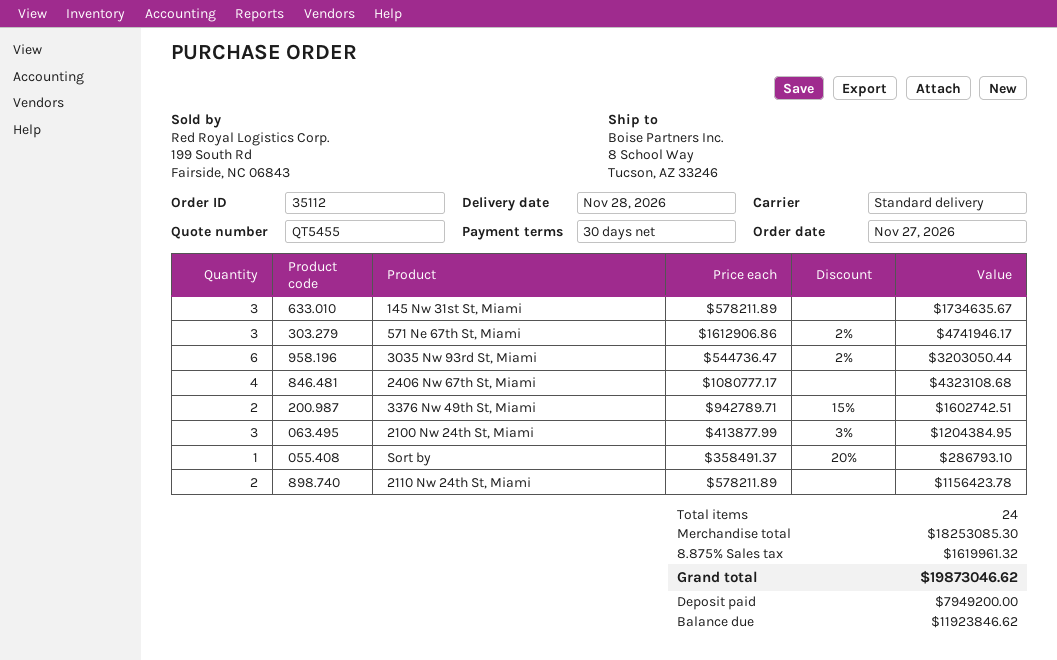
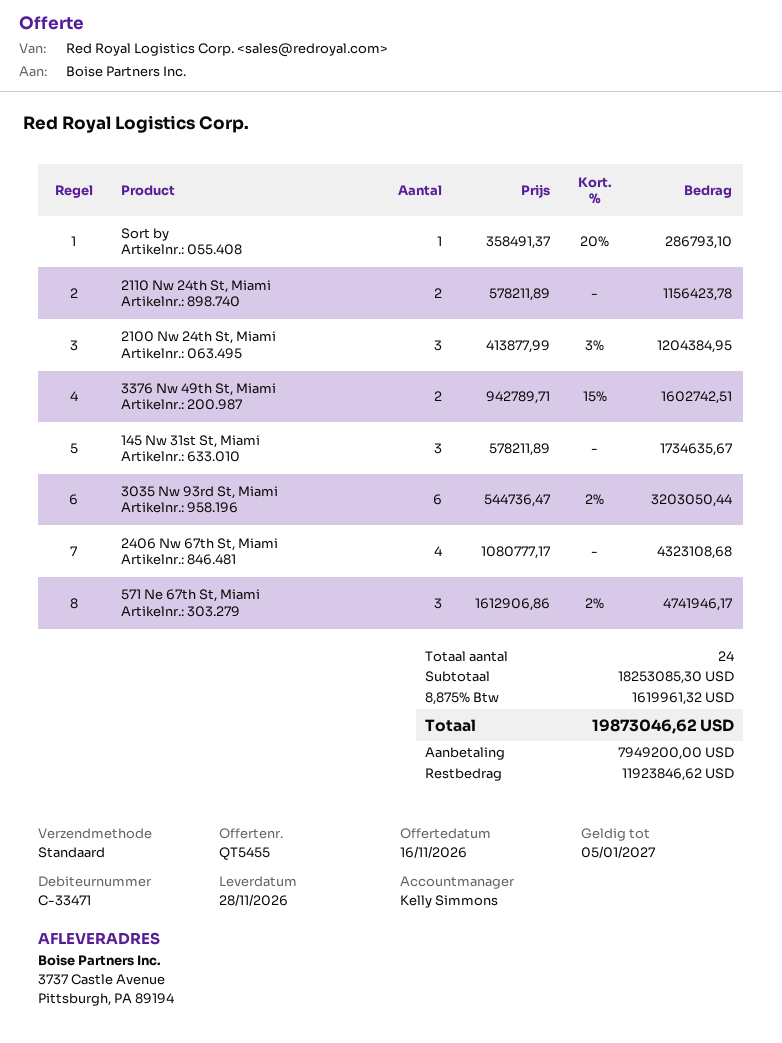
ship to: 8 School Way, Tucson, AZ 33246 -> 3737 Castle Avenue, Pittsburgh, PA 89194

